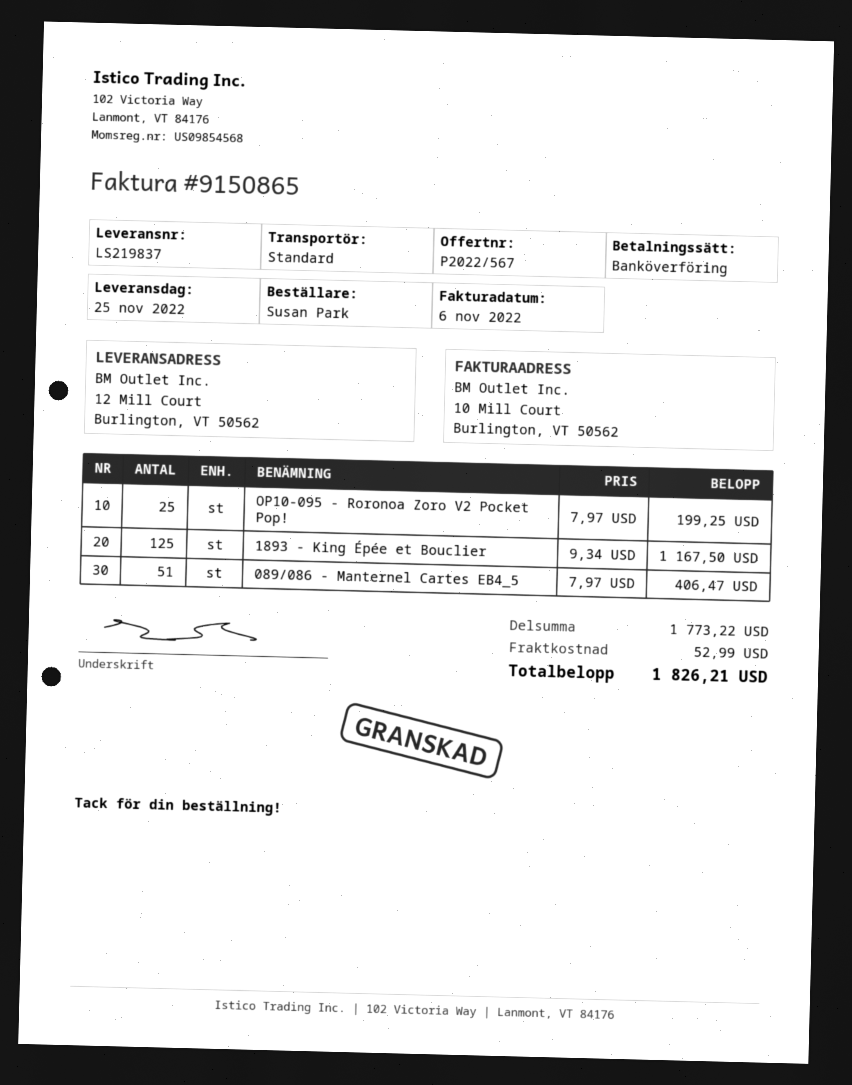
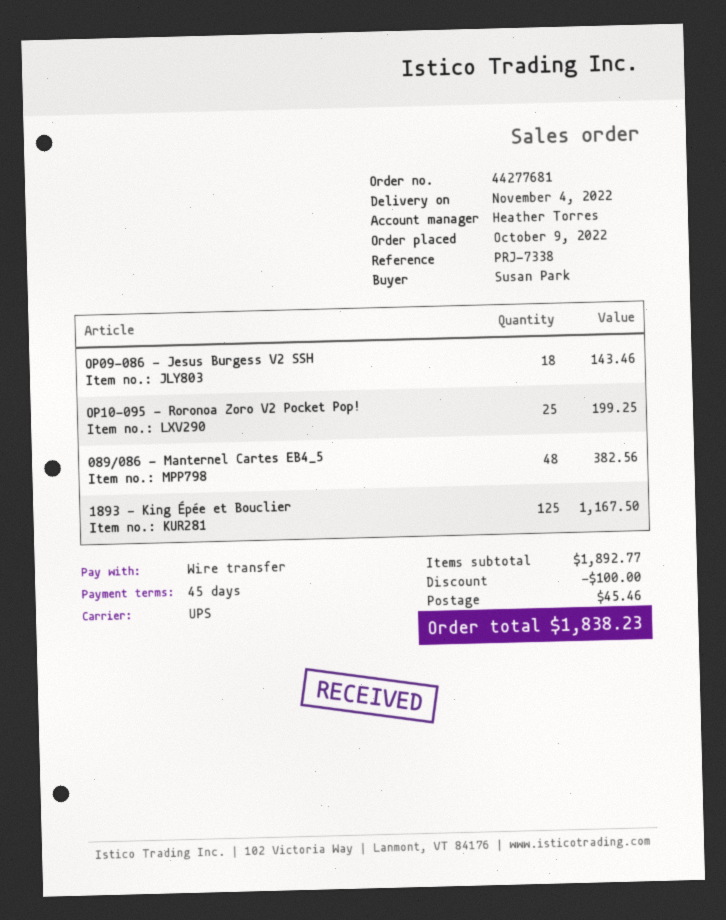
delivery date: 2022-11-25 -> 2022-11-04
shipping method: standard -> UPS
089/086 - Manternel Cartes EB4_5: 51 for 406.47 -> 48 for 382.56
OP09-086 - Jesus Burgess V2 SSH: none -> 18 for 143.46
subtotal: 1773.22 -> 1892.77
discount: none -> 100.00
shipping: 52.99 -> 45.46
total: 1826.21 -> 1838.23

